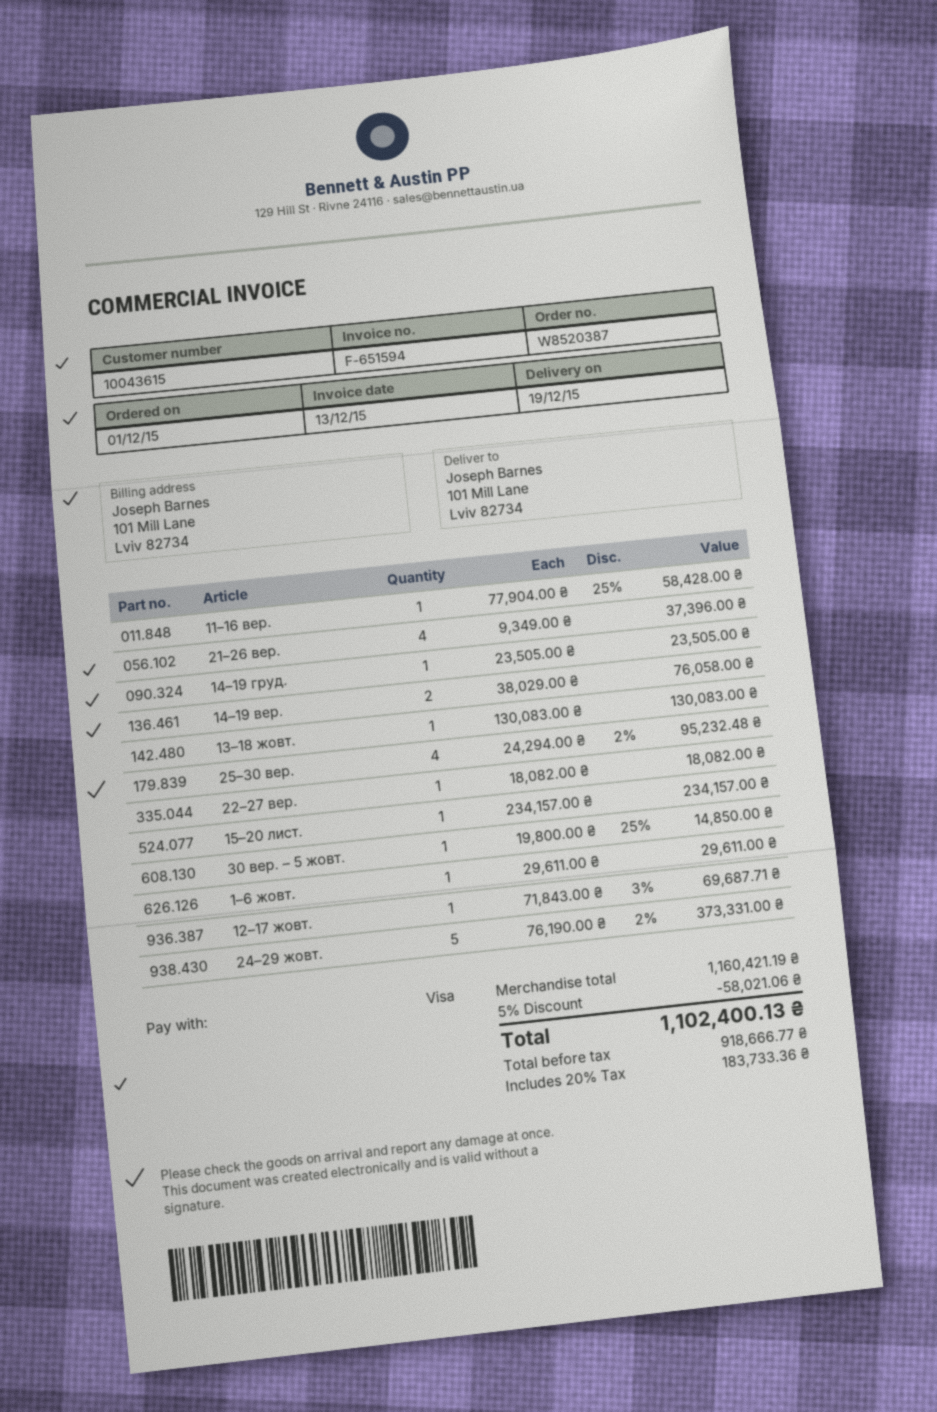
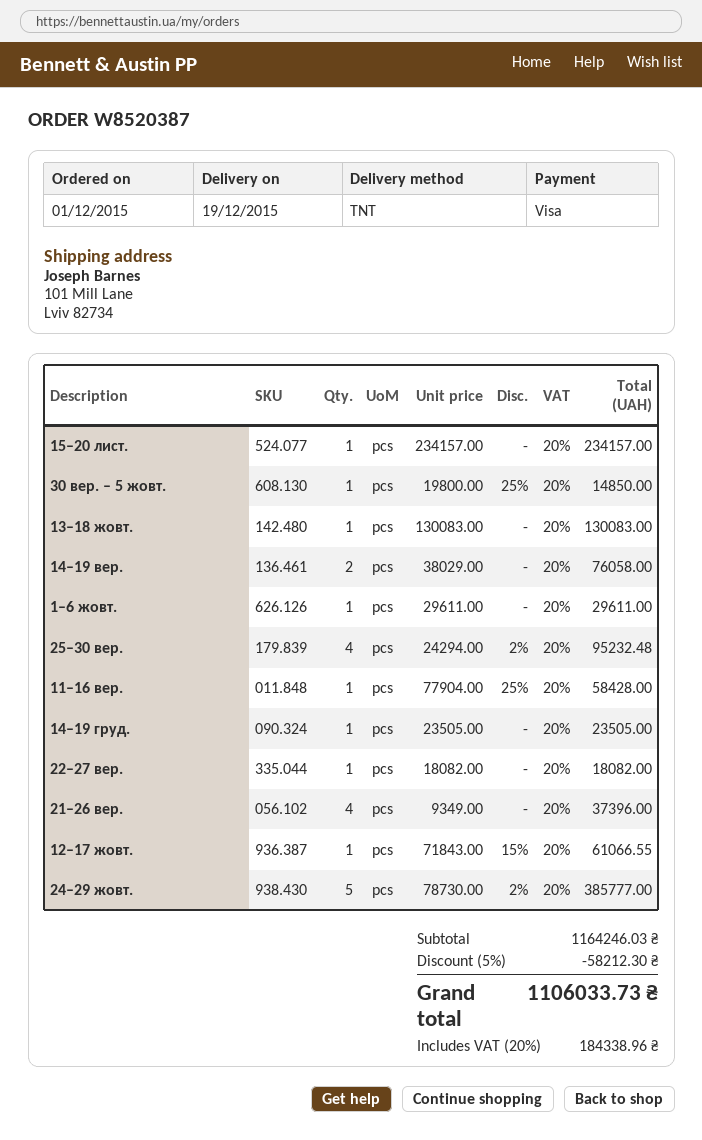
12–17 жовт.: 1 x 71843.00 - 3% = 69687.71 -> 1 x 71843.00 - 15% = 61066.55
24–29 жовт.: 5 x 76190.00 - 2% = 373331.00 -> 5 x 78730.00 - 2% = 385777.00
subtotal: 1160421.19 -> 1164246.03
discount: 5% = 58021.06 -> 5% = 58212.30
tax: 20% = 183733.36 -> 20% = 184338.96
total: 1102400.13 -> 1106033.73

